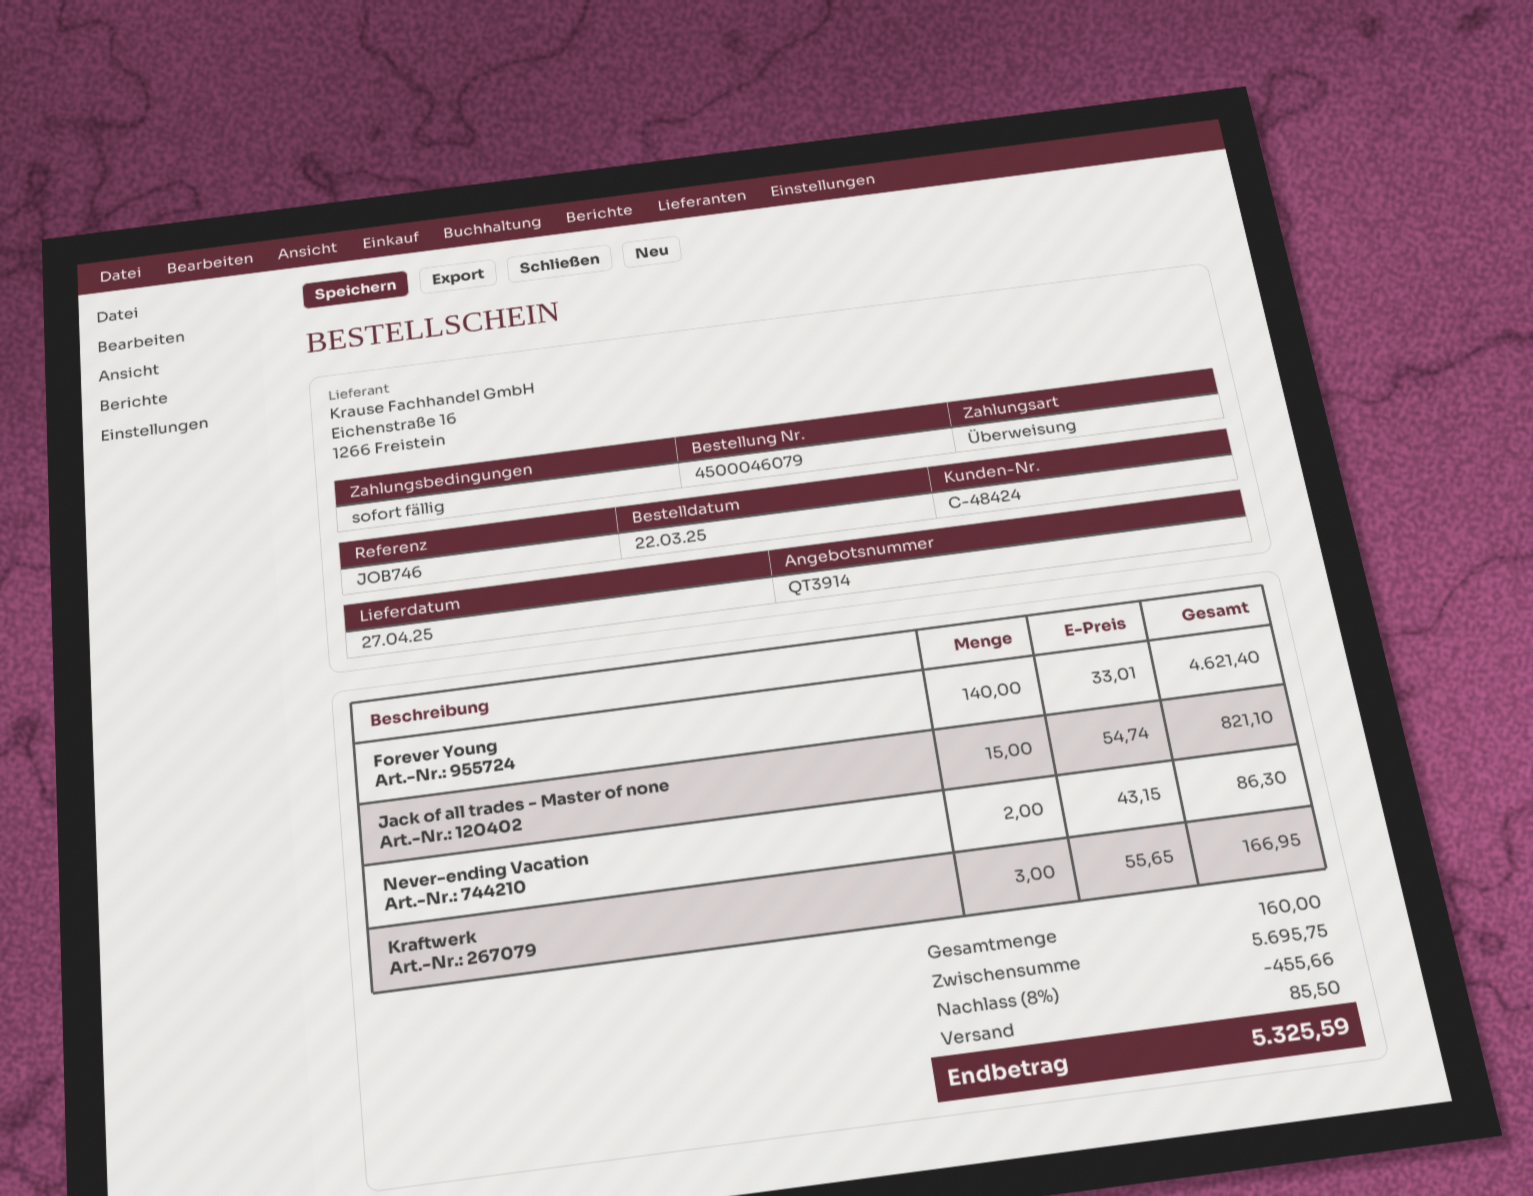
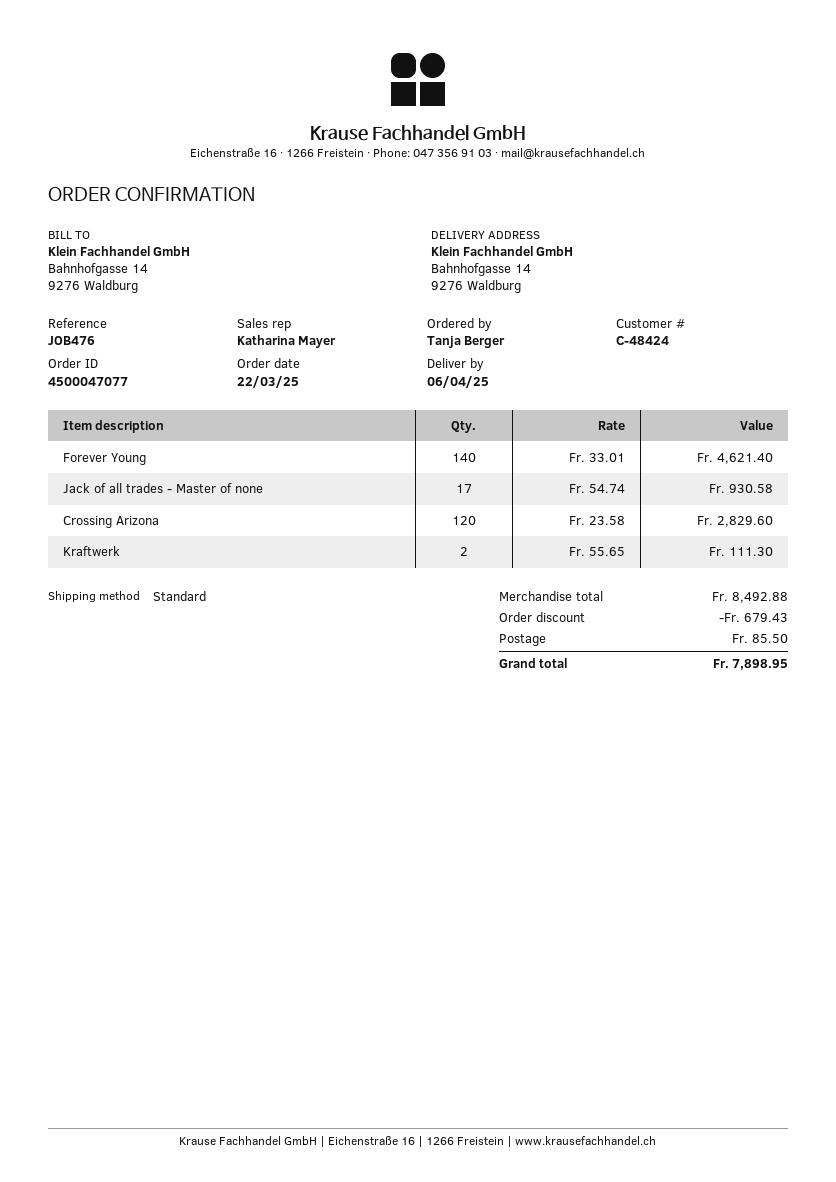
order number: 4500046079 -> 4500047077
delivery date: 2025-04-27 -> 2025-04-06
reference: JOB746 -> JOB476
Jack of all trades - Master of none: 15 x 54.74 = 821.10 -> 17 x 54.74 = 930.58
Never-ending Vacation: 2 x 43.15 = 86.30 -> none
Kraftwerk: 3 x 55.65 = 166.95 -> 2 x 55.65 = 111.30
Crossing Arizona: none -> 120 x 23.58 = 2829.60
subtotal: 5695.75 -> 8492.88
discount: 455.66 -> 679.43
total: 5325.59 -> 7898.95

